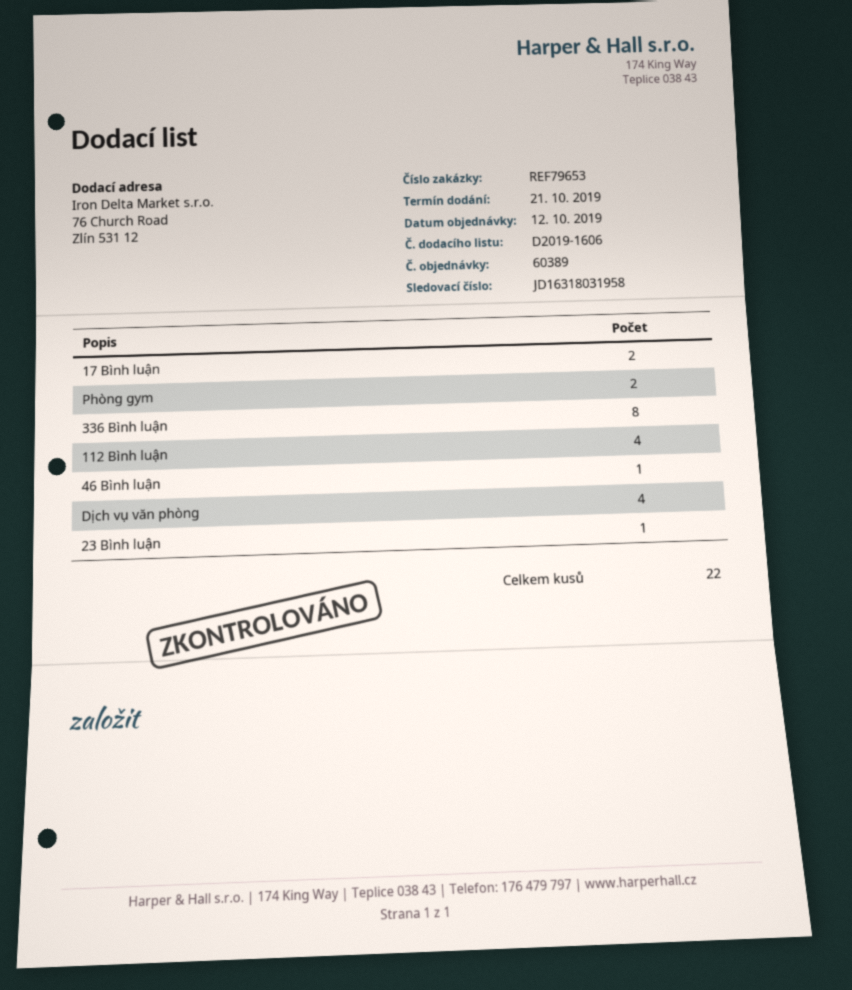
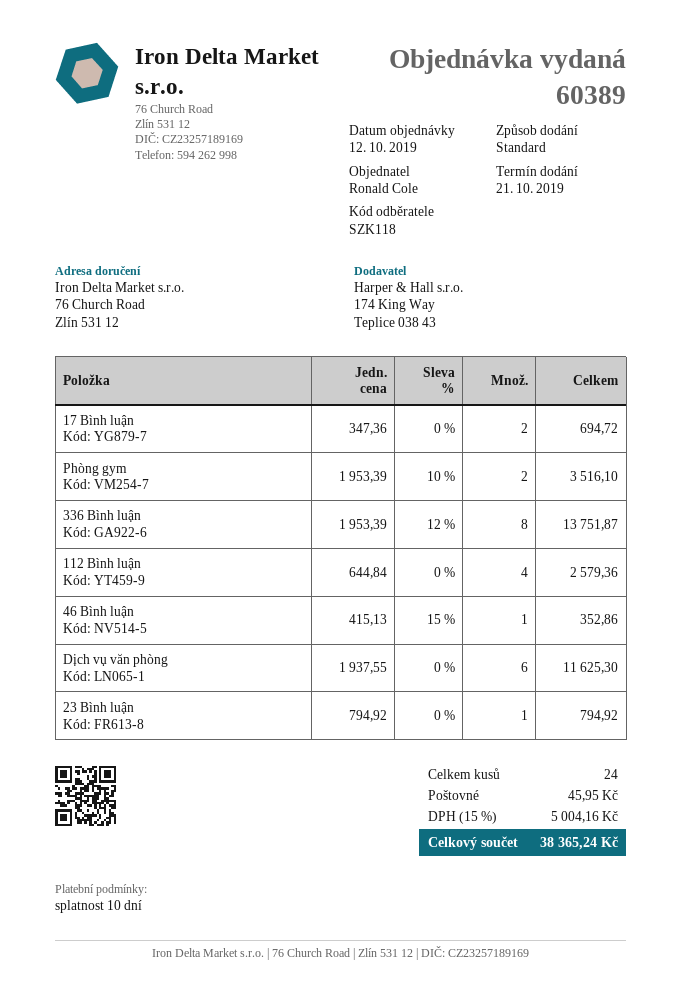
Dịch vụ văn phòng: 4 -> 6
total quantity: 22 -> 24

